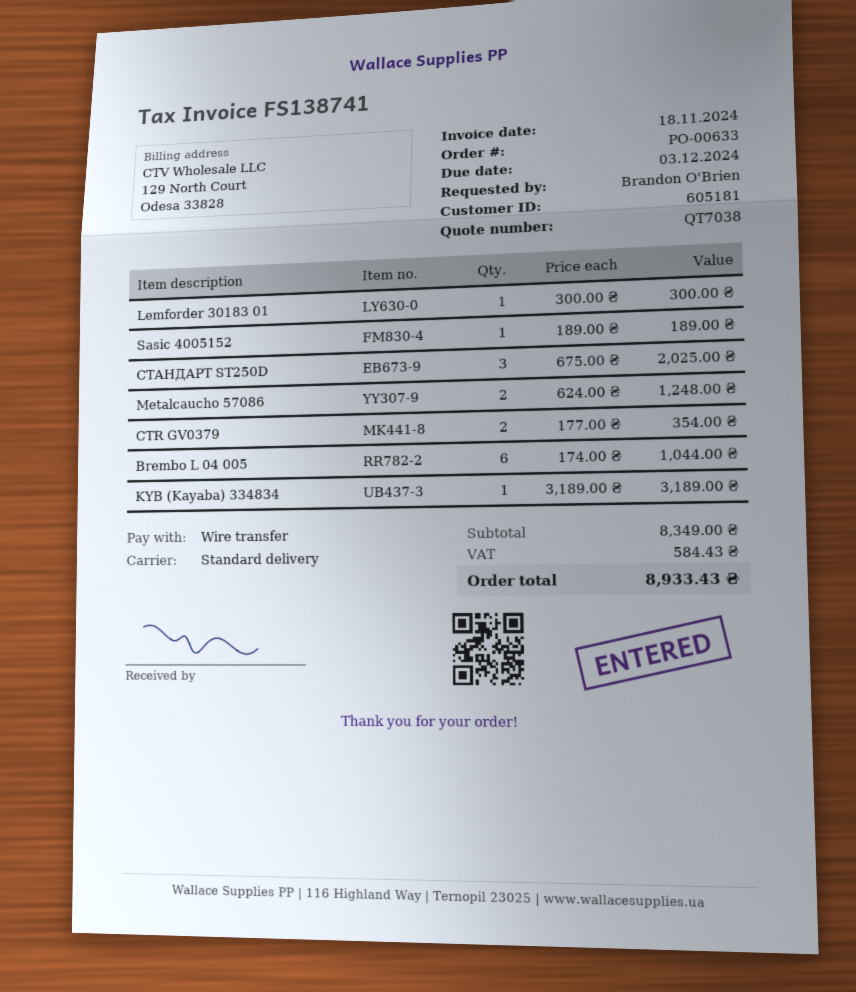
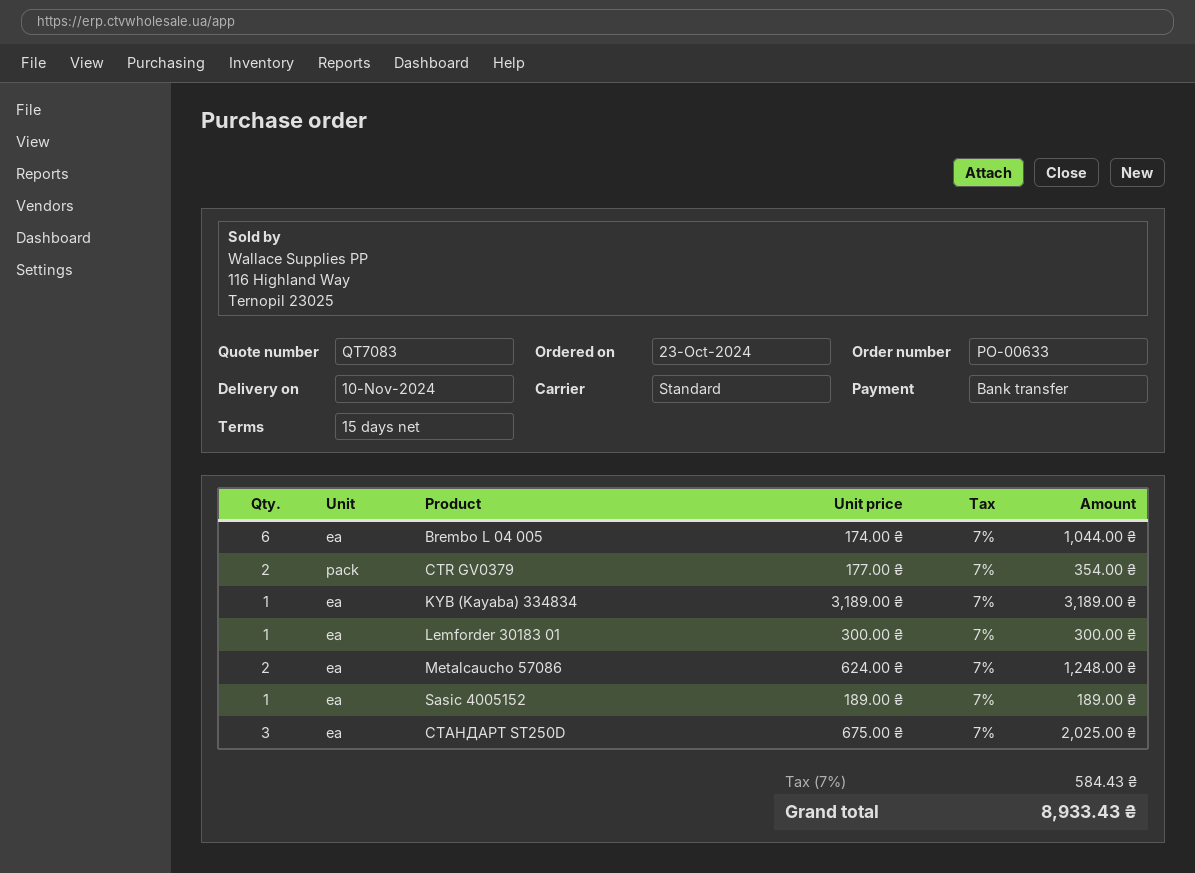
quote number: QT7038 -> QT7083

